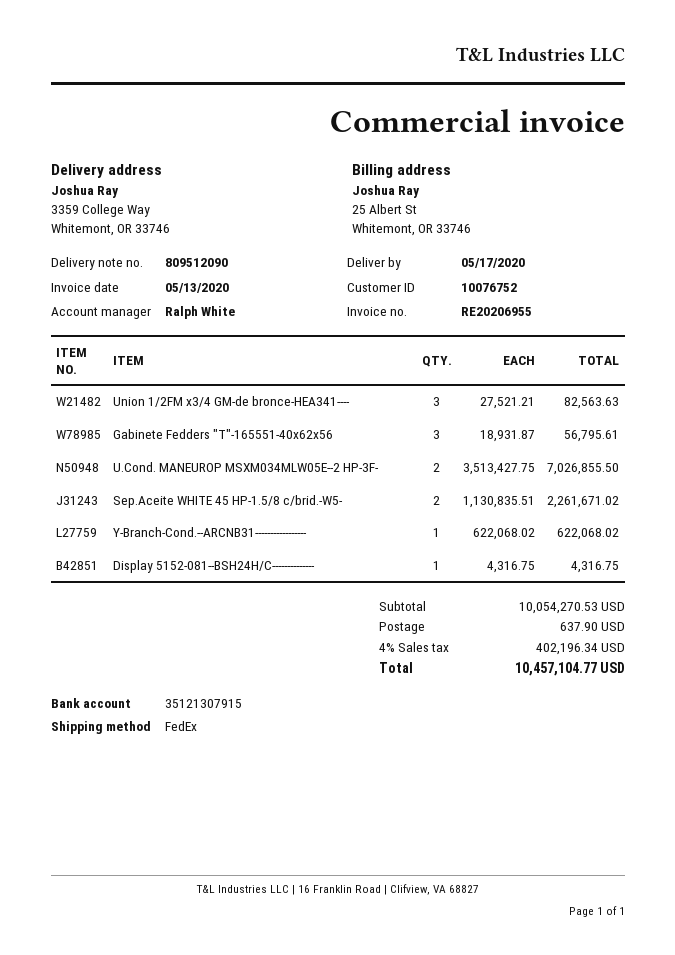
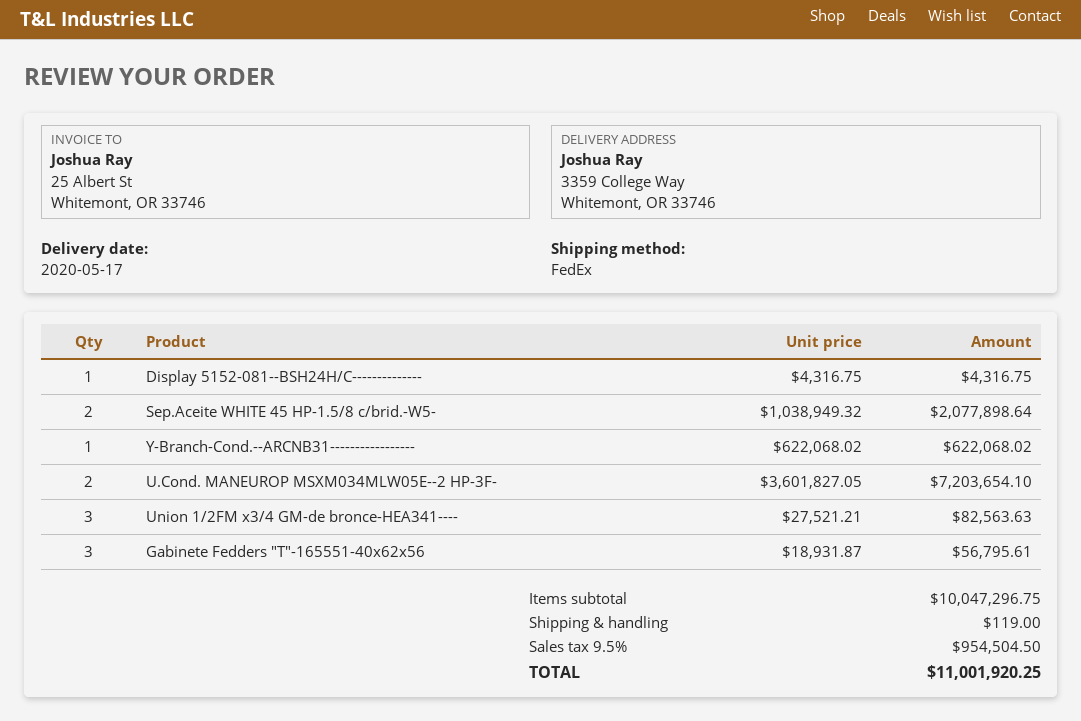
U.Cond. MANEUROP MSXM034MLW05E--2 HP-3F-: 2 x 3513427.75 = 7026855.50 -> 2 x 3601827.05 = 7203654.10
Sep.Aceite WHITE 45 HP-1.5/8 c/brid.-W5-: 2 x 1130835.51 = 2261671.02 -> 2 x 1038949.32 = 2077898.64
subtotal: 10054270.53 -> 10047296.75
shipping: 637.90 -> 119.00
tax: 4% = 402196.34 -> 9.5% = 954504.50
total: 10457104.77 -> 11001920.25

